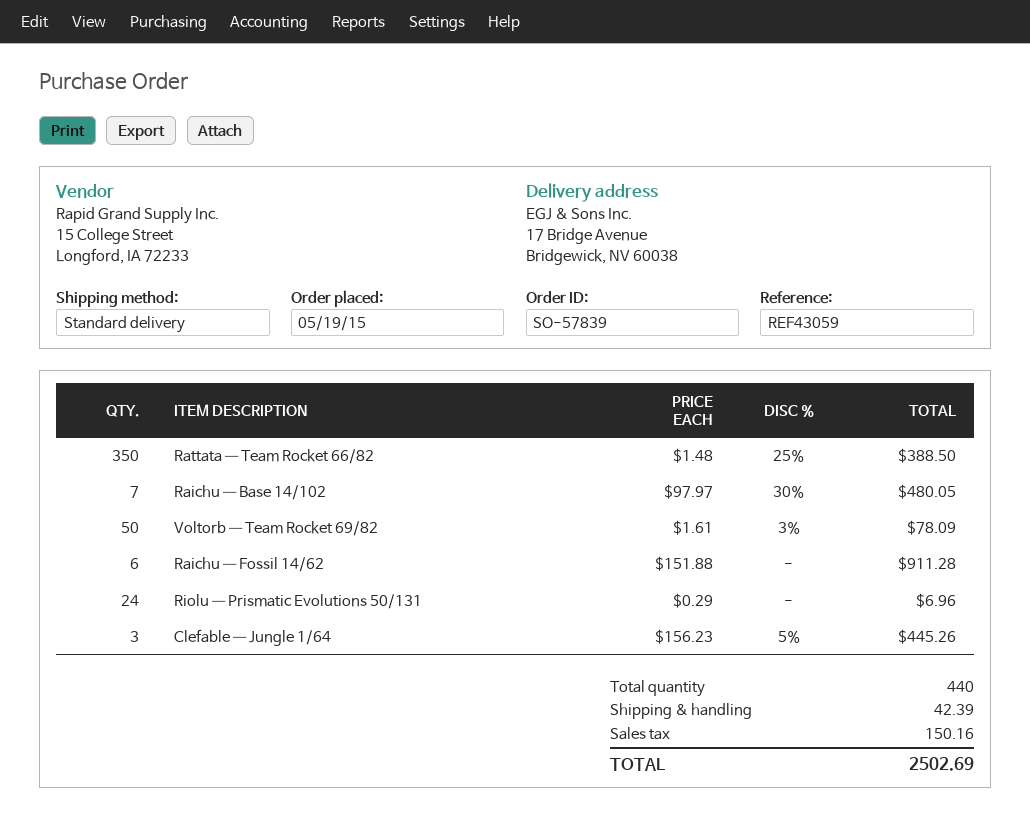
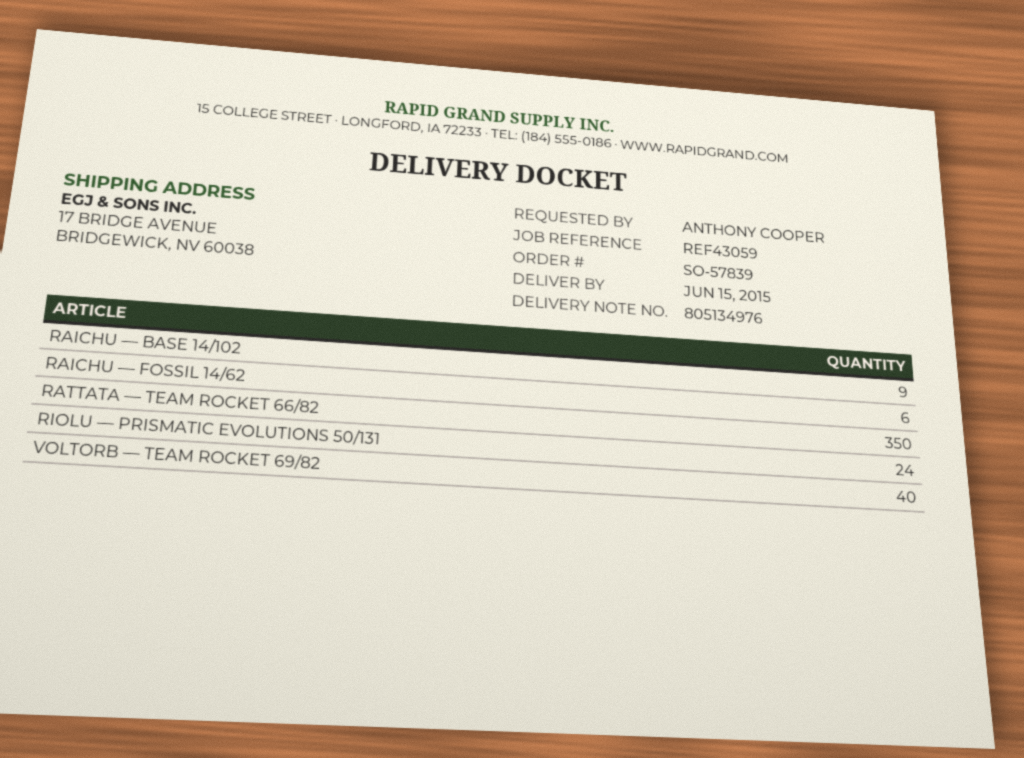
Raichu — Base 14/102: 7 -> 9
Voltorb — Team Rocket 69/82: 50 -> 40
Clefable — Jungle 1/64: 3 -> none

